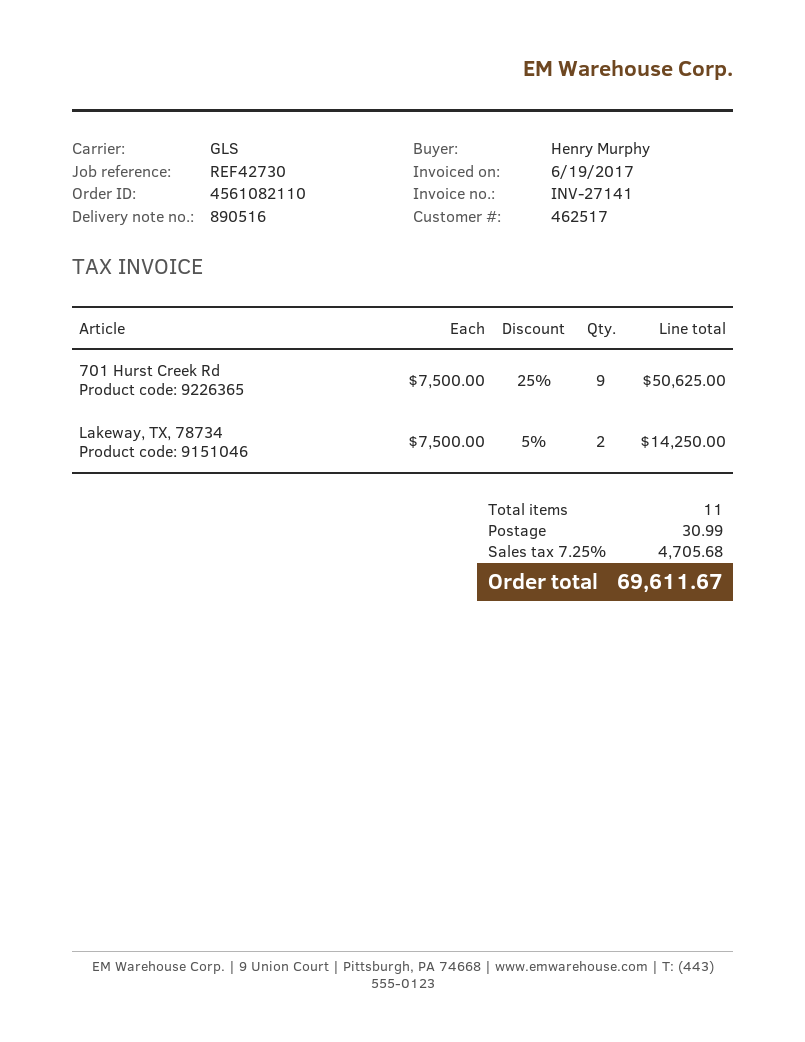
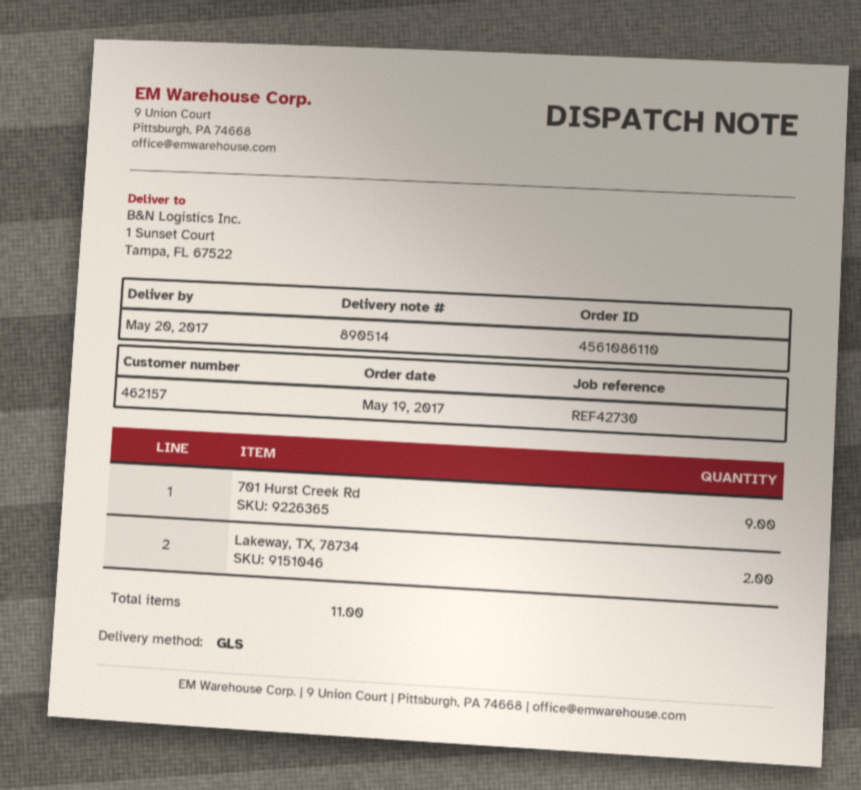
order number: 4561082110 -> 4561086110
delivery note number: 890516 -> 890514
customer number: 462517 -> 462157

